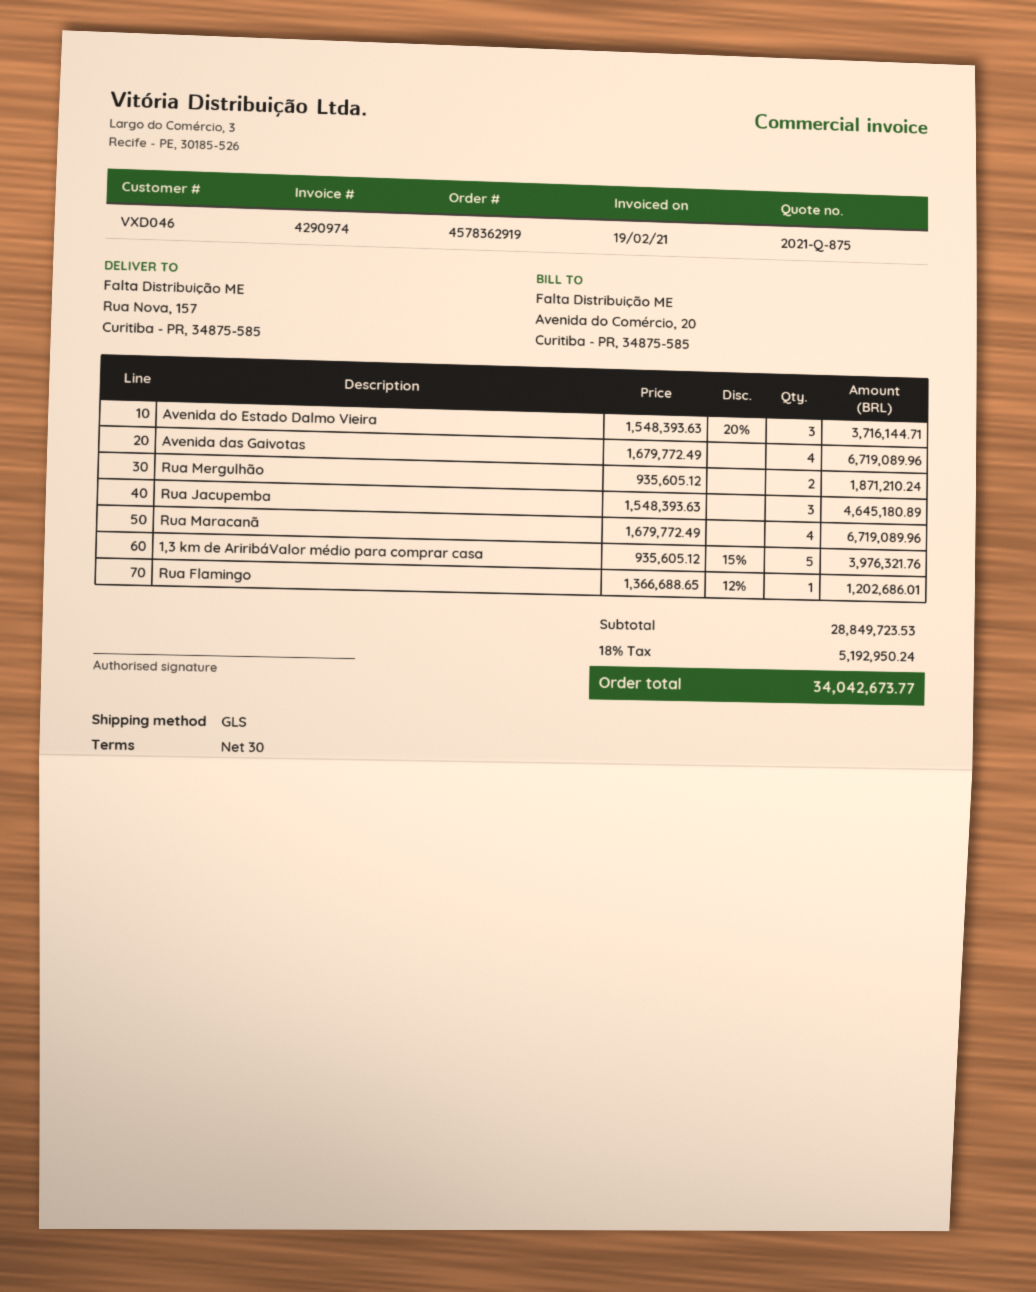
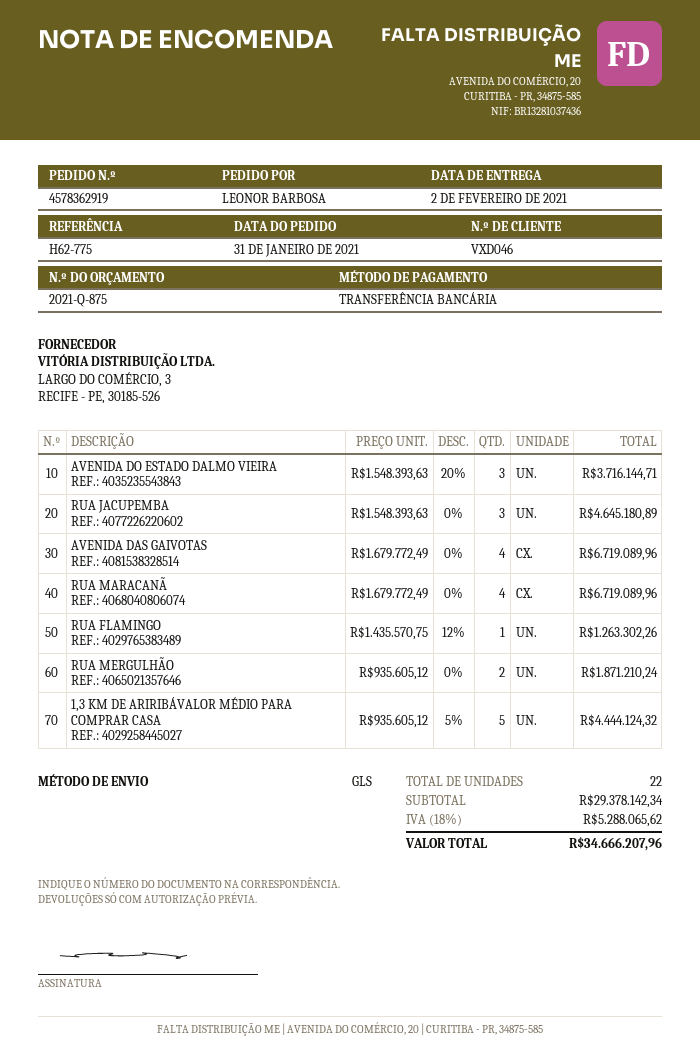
1,3 km de AriribáValor médio para comprar casa: 5 x 935605.12 - 15% = 3976321.76 -> 5 x 935605.12 - 5% = 4444124.32
Rua Flamingo: 1 x 1366688.65 - 12% = 1202686.01 -> 1 x 1435570.75 - 12% = 1263302.26
subtotal: 28849723.53 -> 29378142.34
tax: 18% = 5192950.24 -> 18% = 5288065.62
total: 34042673.77 -> 34666207.96

